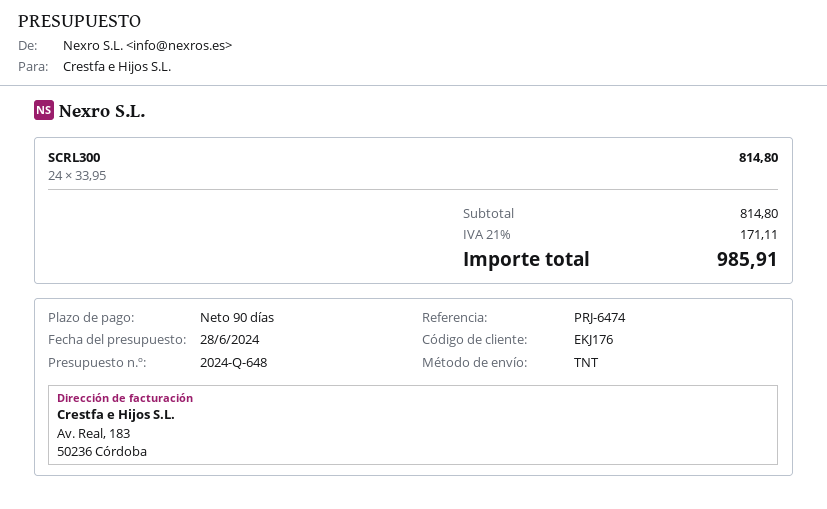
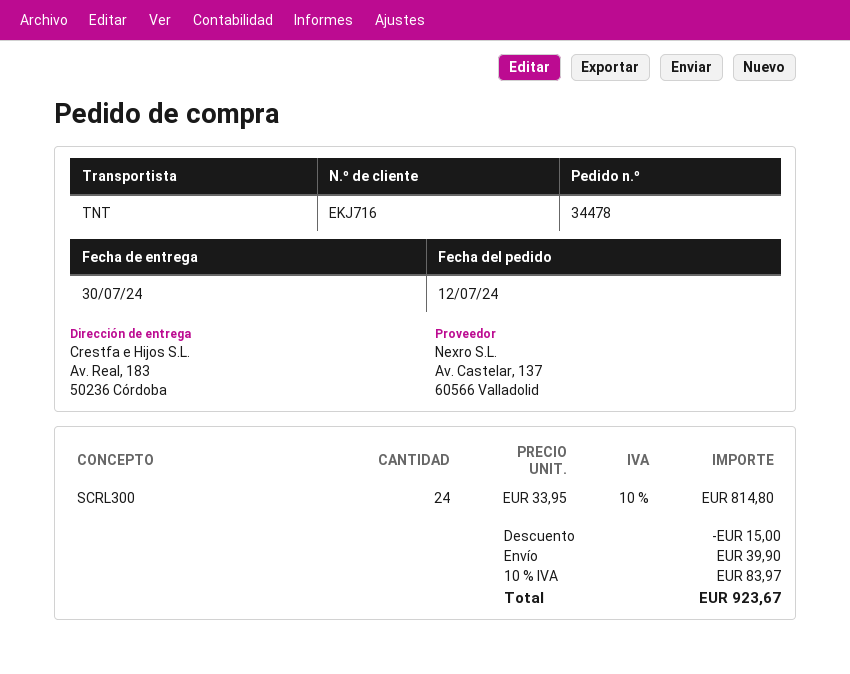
customer number: EKJ176 -> EKJ716
discount: none -> 15.00
shipping: none -> 39.90
tax: 21% = 171.11 -> 10% = 83.97
total: 985.91 -> 923.67

